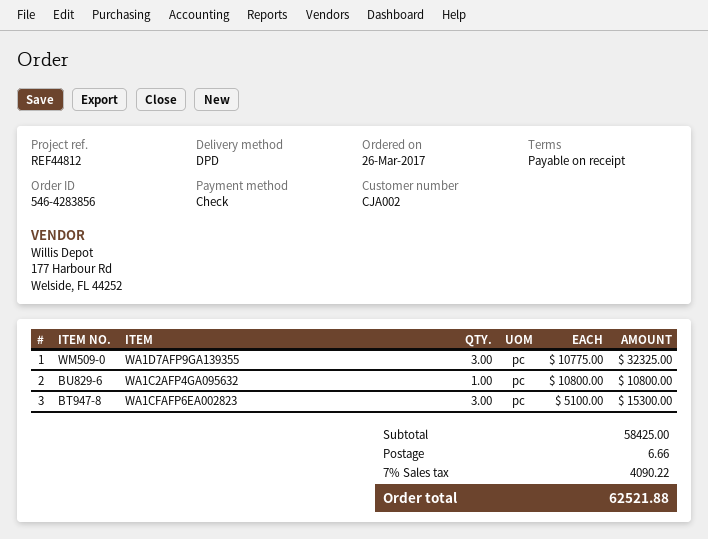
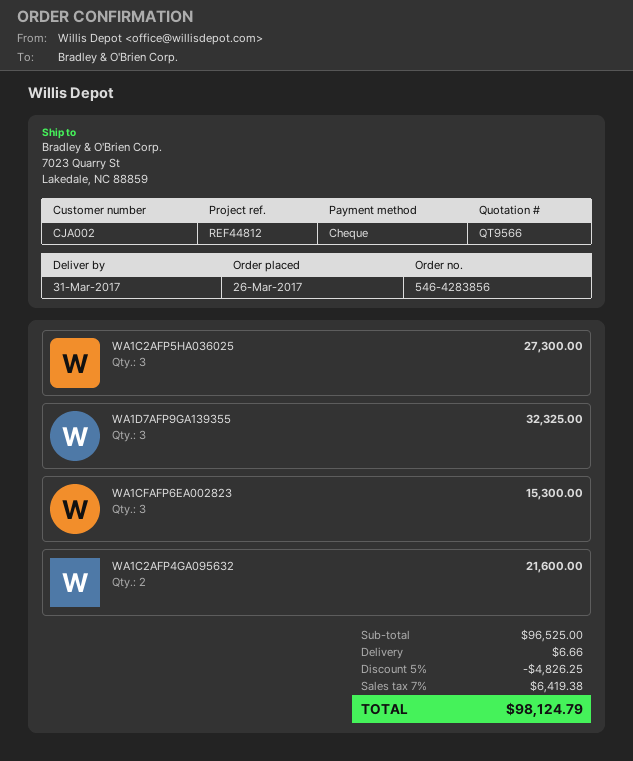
WA1C2AFP4GA095632: 1 for 10800.00 -> 2 for 21600.00
WA1C2AFP5HA036025: none -> 3 for 27300.00
subtotal: 58425.00 -> 96525.00
discount: none -> 5% = 4826.25
tax: 7% = 4090.22 -> 7% = 6419.38
total: 62521.88 -> 98124.79

